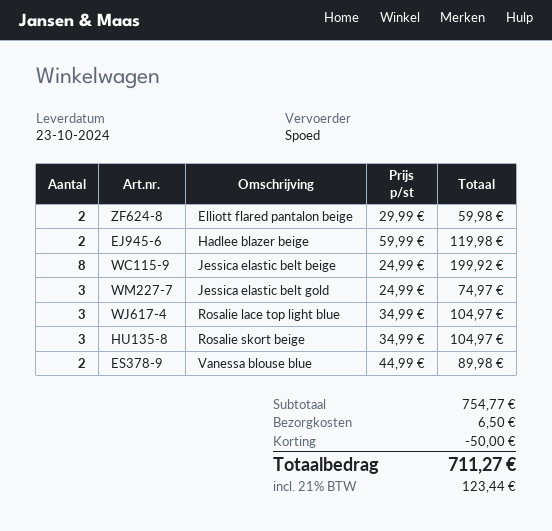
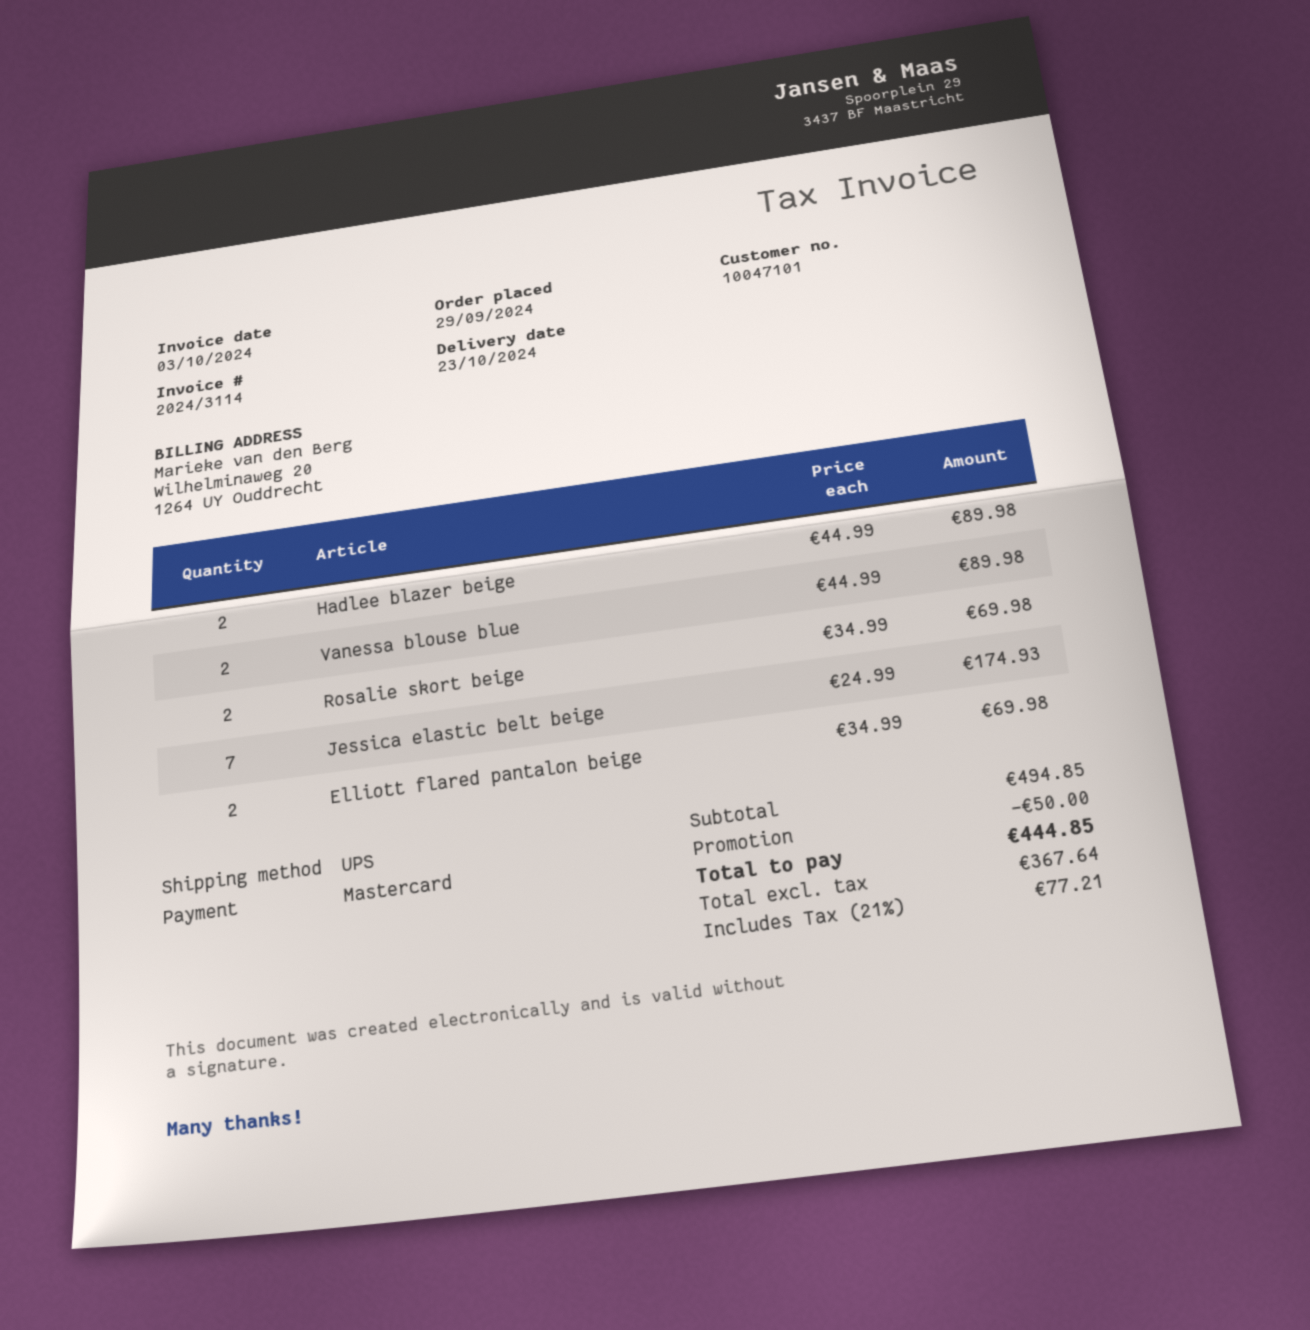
shipping method: express -> UPS
Elliott flared pantalon beige: 2 x 29.99 = 59.98 -> 2 x 34.99 = 69.98
Hadlee blazer beige: 2 x 59.99 = 119.98 -> 2 x 44.99 = 89.98
Jessica elastic belt beige: 8 x 24.99 = 199.92 -> 7 x 24.99 = 174.93
Jessica elastic belt gold: 3 x 24.99 = 74.97 -> none
Rosalie lace top light blue: 3 x 34.99 = 104.97 -> none
Rosalie skort beige: 3 x 34.99 = 104.97 -> 2 x 34.99 = 69.98
subtotal: 754.77 -> 494.85
shipping: 6.50 -> none
tax: 21% = 123.44 -> 21% = 77.21
total: 711.27 -> 444.85

